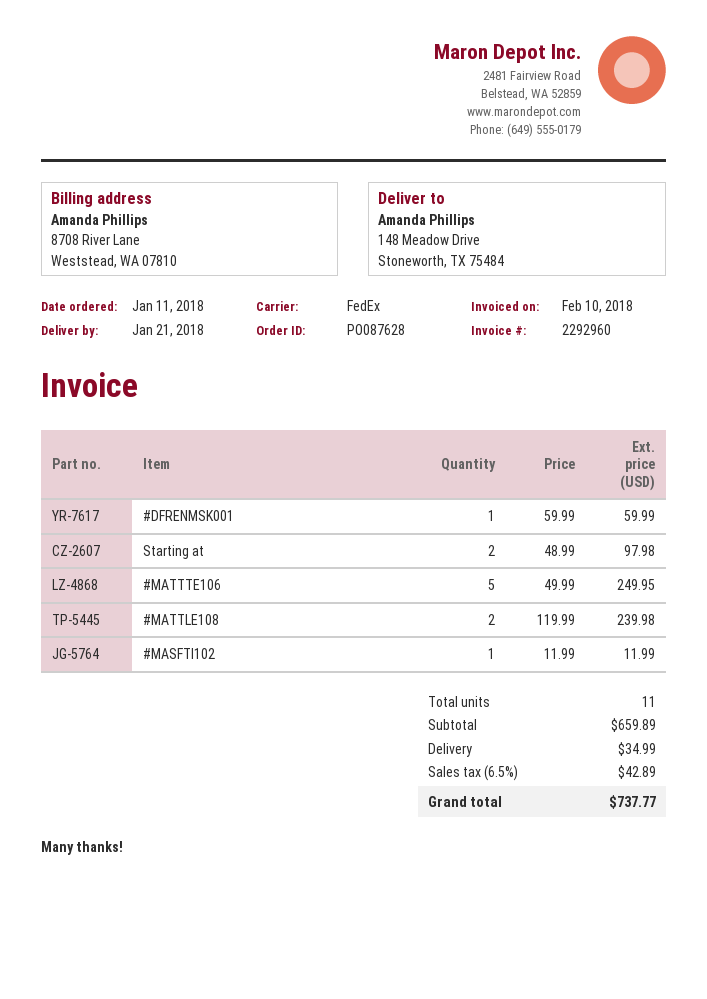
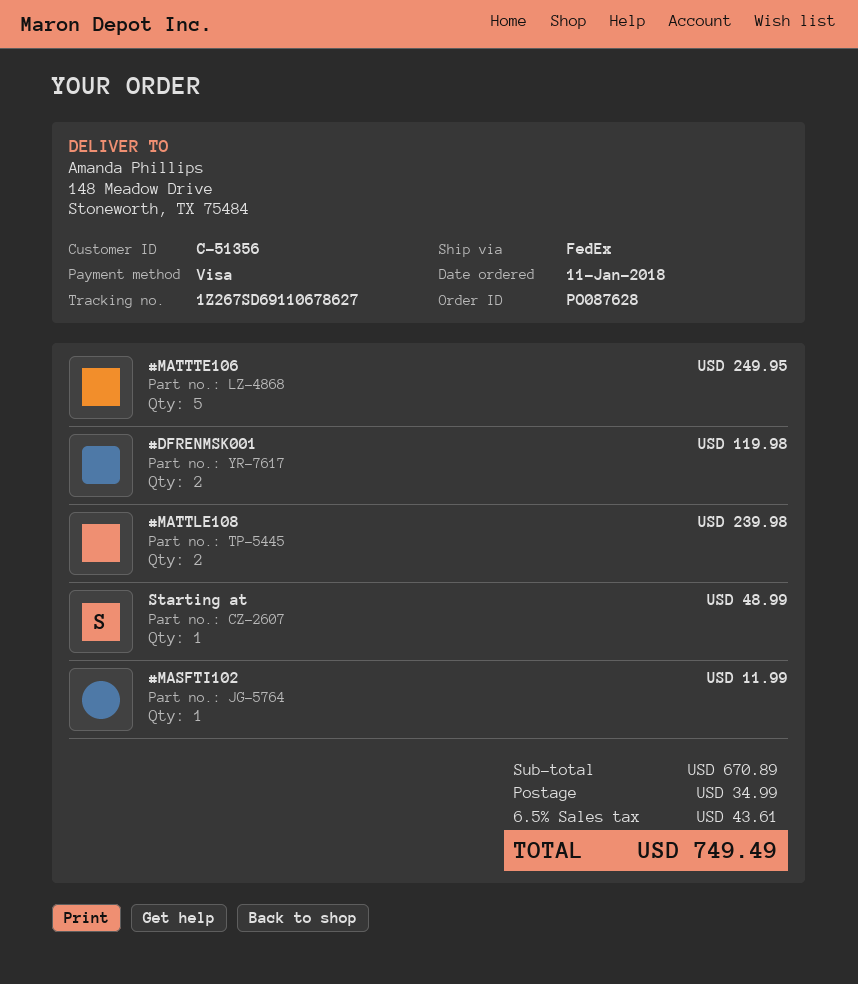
#DFRENMSK001: 1 for 59.99 -> 2 for 119.98
Starting at: 2 for 97.98 -> 1 for 48.99
subtotal: 659.89 -> 670.89
tax: 6.5% = 42.89 -> 6.5% = 43.61
total: 737.77 -> 749.49

